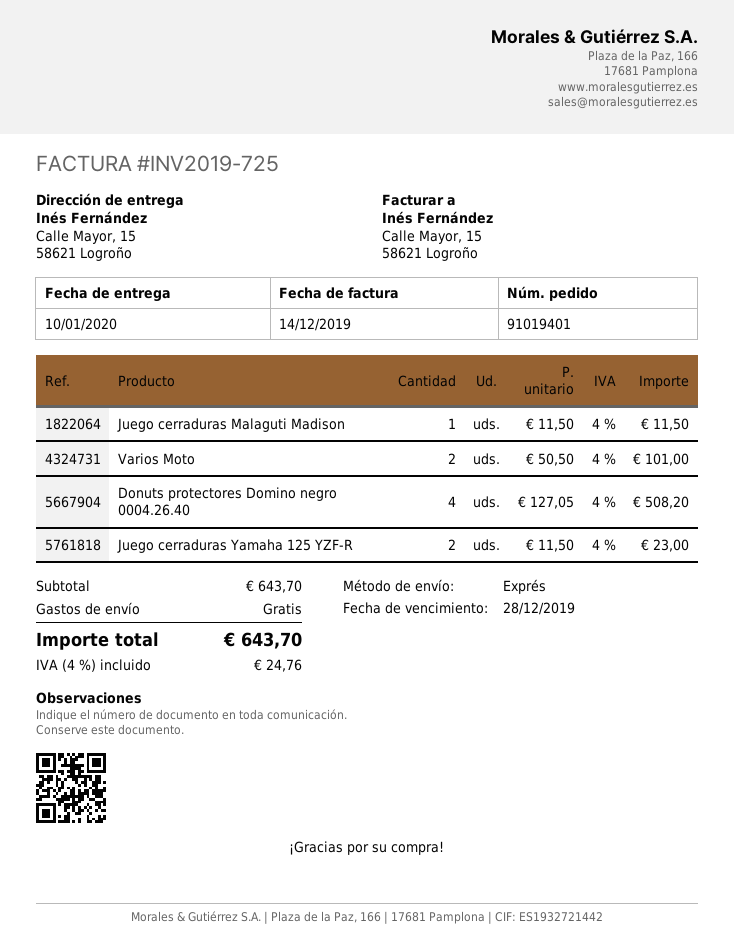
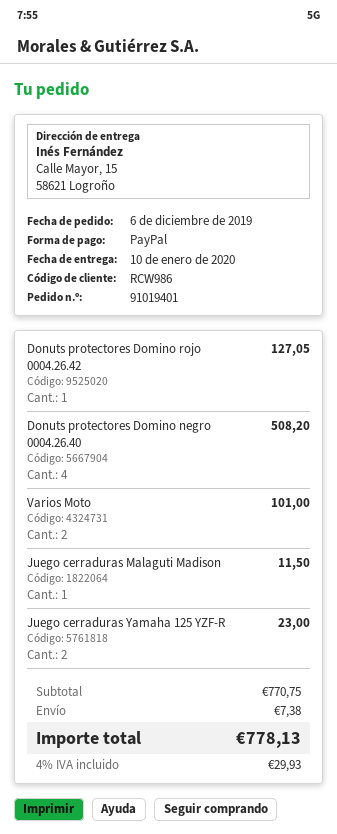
Donuts protectores Domino rojo 0004.26.42: none -> 1 for 127.05
subtotal: 643.70 -> 770.75
shipping: 0.00 -> 7.38
tax: 4% = 24.76 -> 4% = 29.93
total: 643.70 -> 778.13

